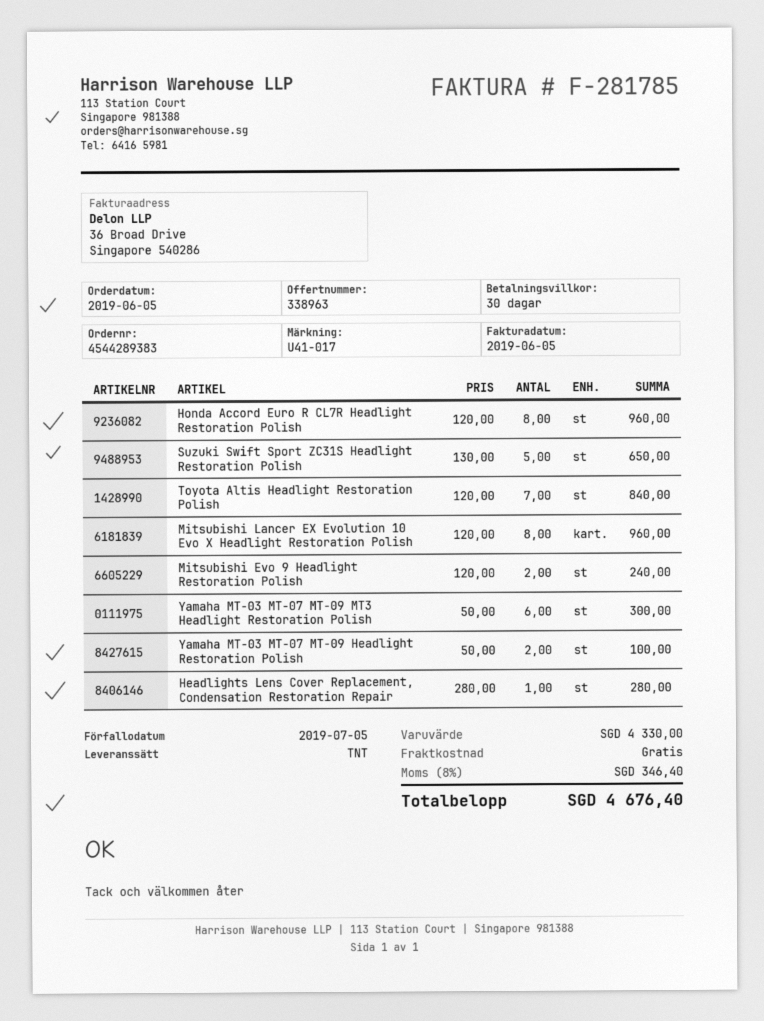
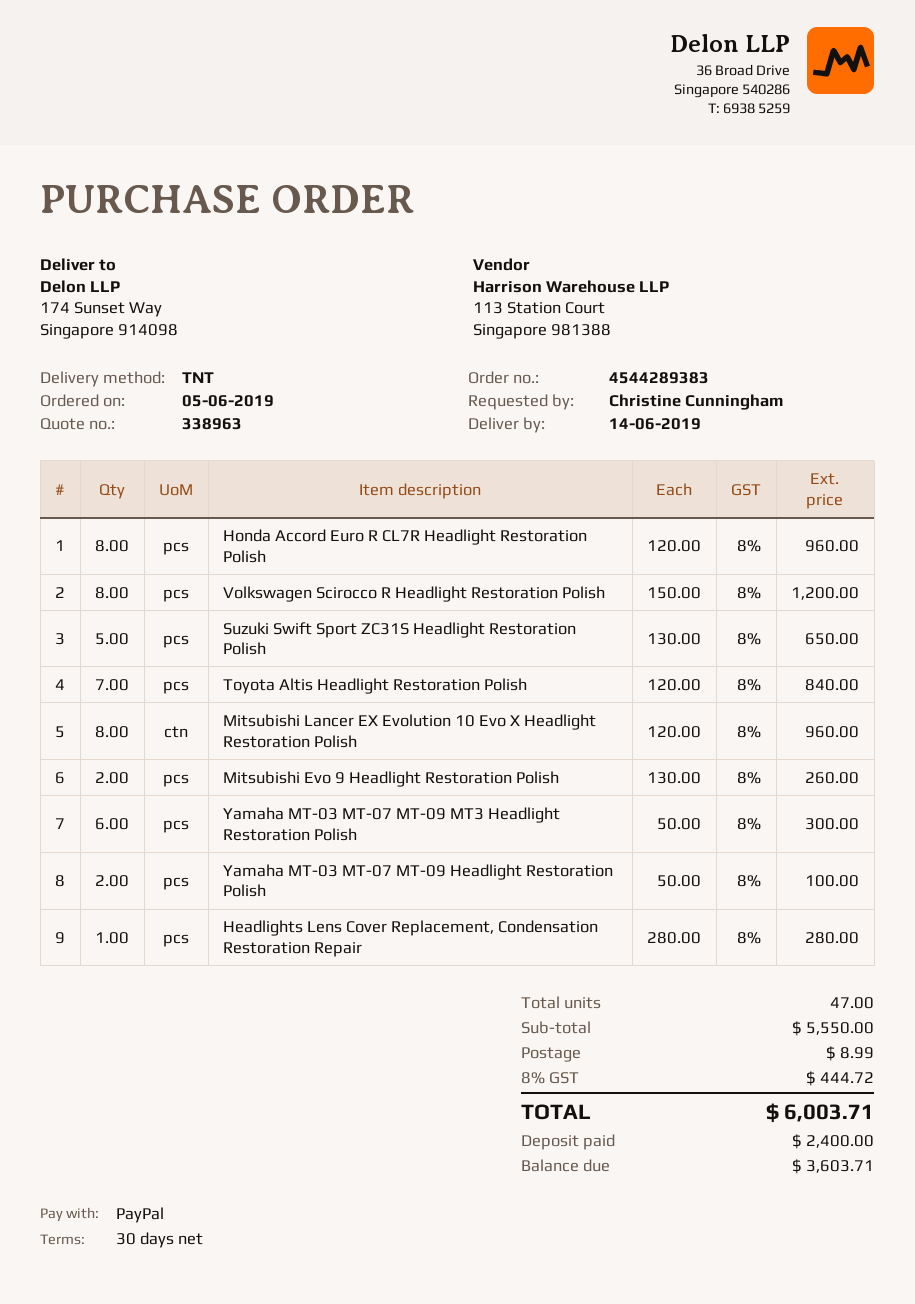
Mitsubishi Evo 9 Headlight Restoration Polish: 2 x 120.00 = 240.00 -> 2 x 130.00 = 260.00
Volkswagen Scirocco R Headlight Restoration Polish: none -> 8 x 150.00 = 1200.00
subtotal: 4330.00 -> 5550.00
shipping: 0.00 -> 8.99
tax: 8% = 346.40 -> 8% = 444.72
total: 4676.40 -> 6003.71

